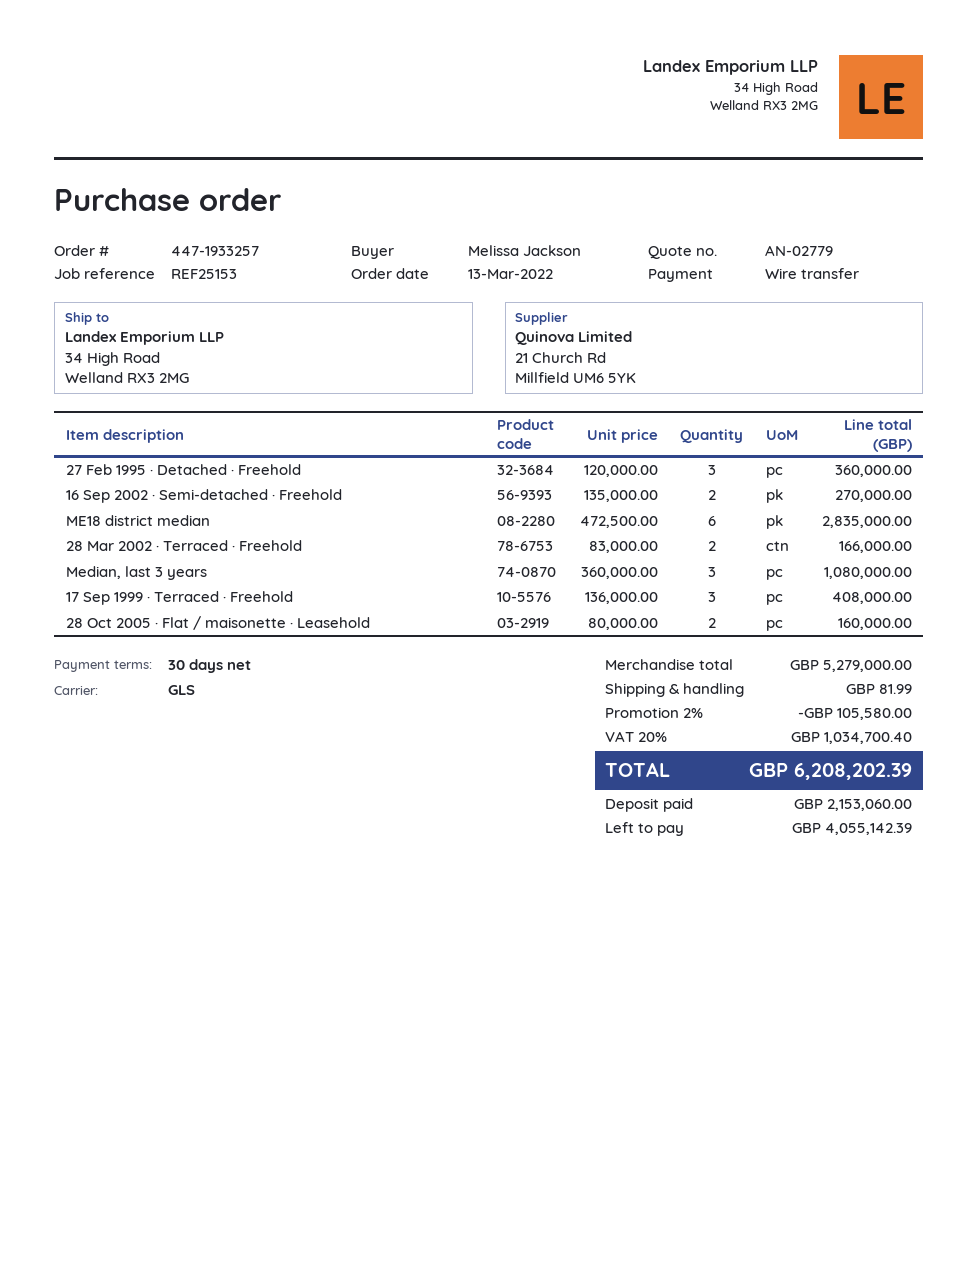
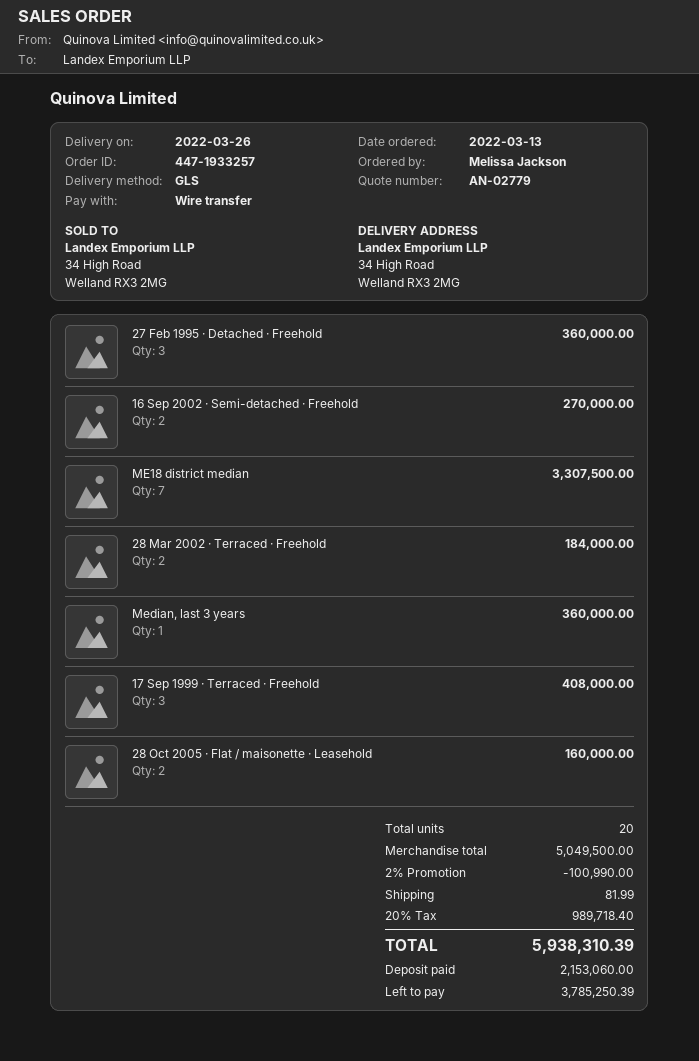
ME18 district median: 6 for 2835000.00 -> 7 for 3307500.00
28 Mar 2002 · Terraced · Freehold: 2 for 166000.00 -> 2 for 184000.00
Median, last 3 years: 3 for 1080000.00 -> 1 for 360000.00
subtotal: 5279000.00 -> 5049500.00
discount: 2% = 105580.00 -> 2% = 100990.00
tax: 20% = 1034700.40 -> 20% = 989718.40
total: 6208202.39 -> 5938310.39
balance: 4055142.39 -> 3785250.39

